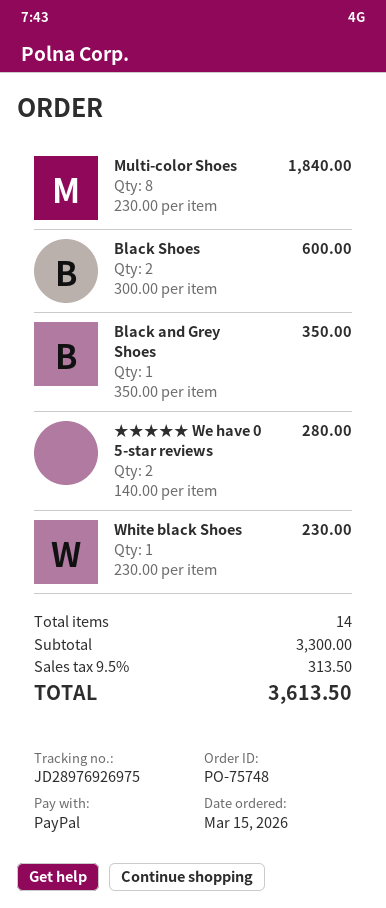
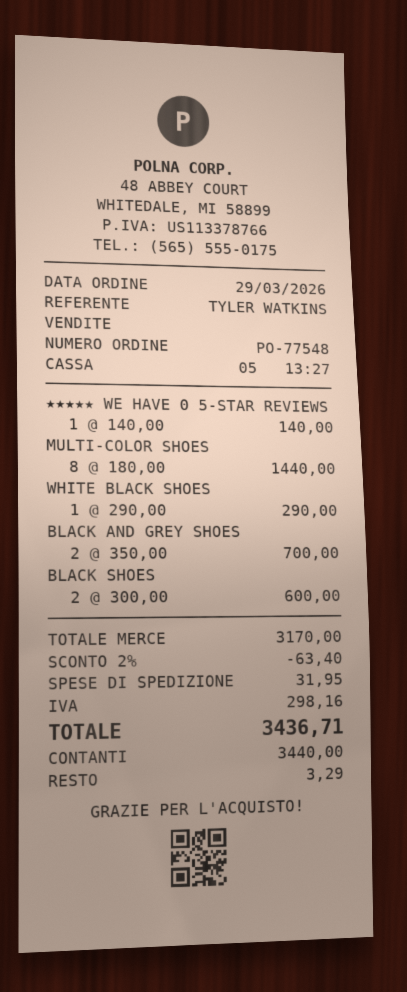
order number: PO-75748 -> PO-77548
order date: 2026-03-15 -> 2026-03-29
payment method: PayPal -> cash
Multi-color Shoes: 8 x 230.00 = 1840.00 -> 8 x 180.00 = 1440.00
Black and Grey Shoes: 1 x 350.00 = 350.00 -> 2 x 350.00 = 700.00
★★★★★ We have 0 5-star reviews: 2 x 140.00 = 280.00 -> 1 x 140.00 = 140.00
White black Shoes: 1 x 230.00 = 230.00 -> 1 x 290.00 = 290.00
subtotal: 3300.00 -> 3170.00
discount: none -> 2% = 63.40
shipping: none -> 31.95
tax: 313.50 -> 298.16
total: 3613.50 -> 3436.71

